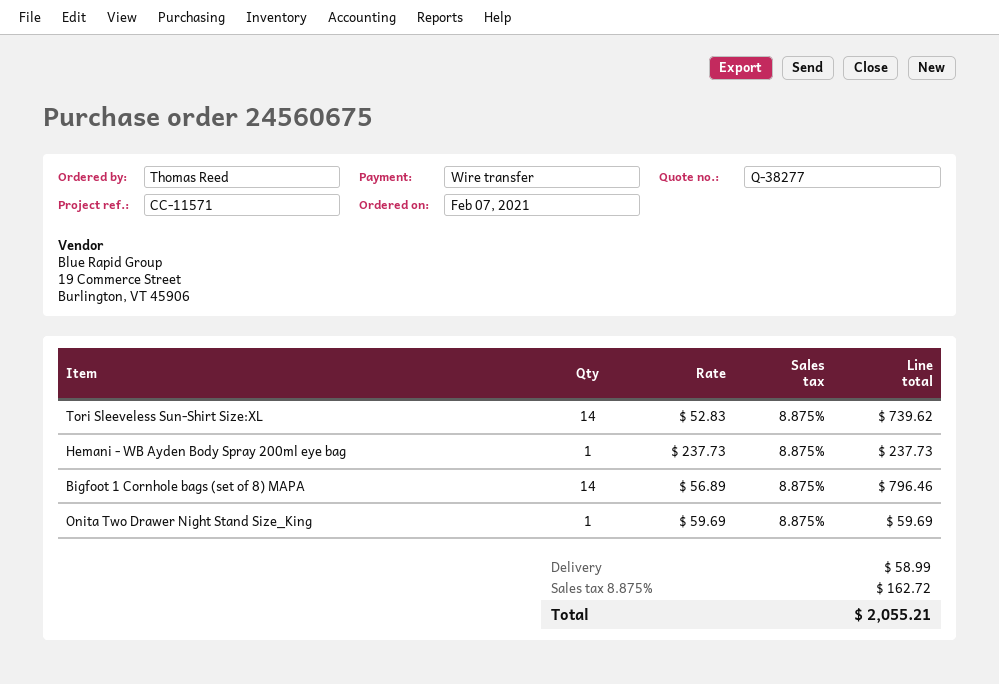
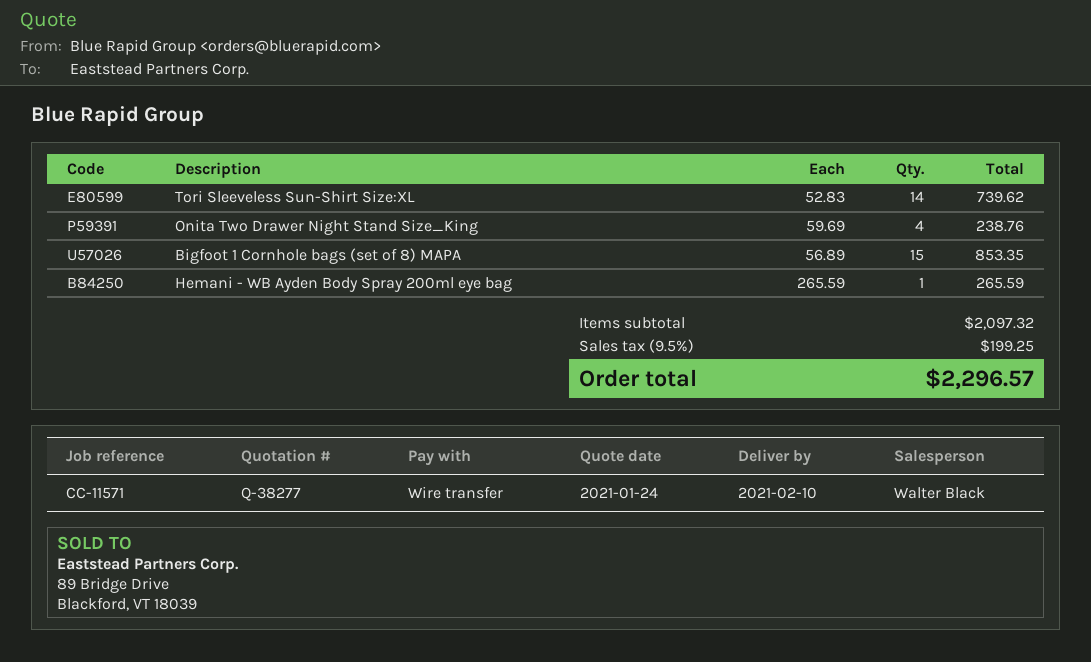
Hemani - WB Ayden Body Spray 200ml eye bag: 1 x 237.73 = 237.73 -> 1 x 265.59 = 265.59
Bigfoot 1 Cornhole bags (set of 8) MAPA: 14 x 56.89 = 796.46 -> 15 x 56.89 = 853.35
Onita Two Drawer Night Stand Size_King: 1 x 59.69 = 59.69 -> 4 x 59.69 = 238.76
shipping: 58.99 -> none
tax: 8.875% = 162.72 -> 9.5% = 199.25
total: 2055.21 -> 2296.57

